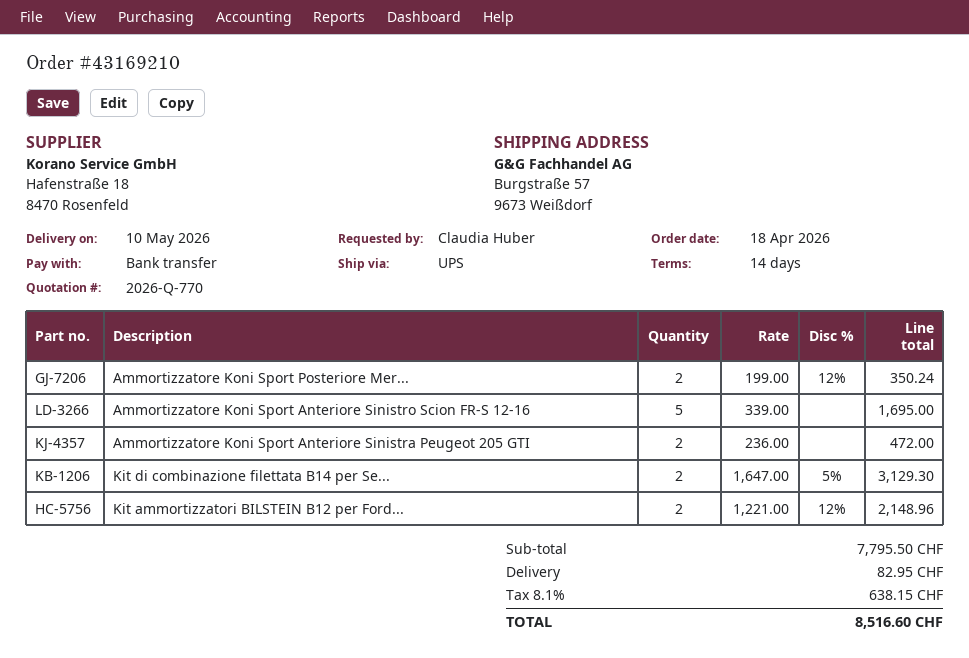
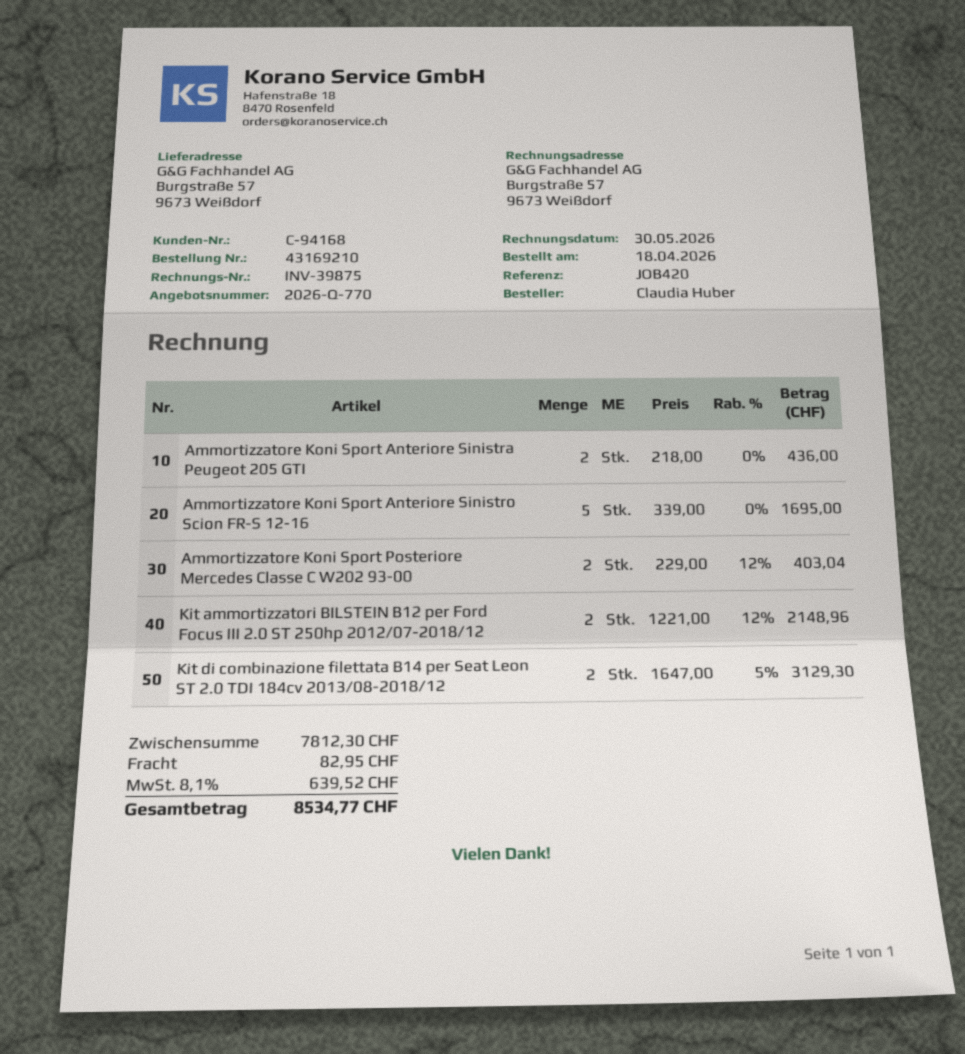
Ammortizzatore Koni Sport Posteriore Mer...: 2 x 199.00 - 12% = 350.24 -> 2 x 229.00 - 12% = 403.04
Ammortizzatore Koni Sport Anteriore Sinistra Peugeot 205 GTI: 2 x 236.00 = 472.00 -> 2 x 218.00 = 436.00
subtotal: 7795.50 -> 7812.30
tax: 8.1% = 638.15 -> 8.1% = 639.52
total: 8516.60 -> 8534.77

